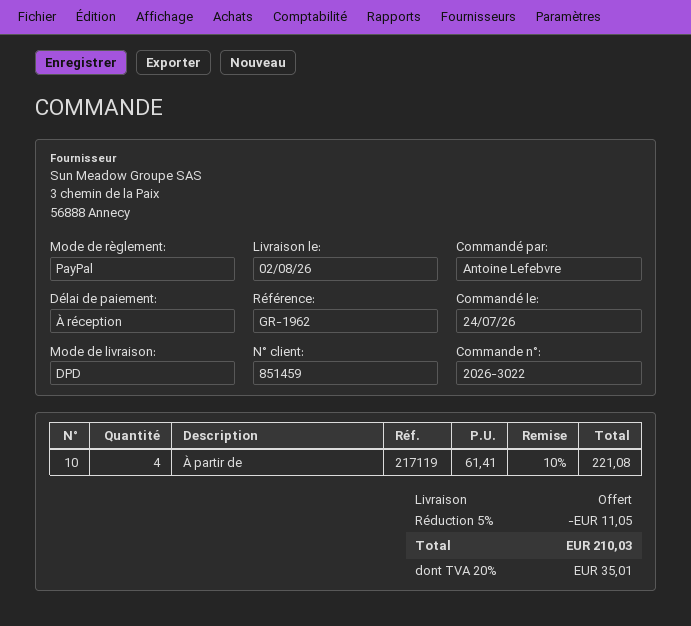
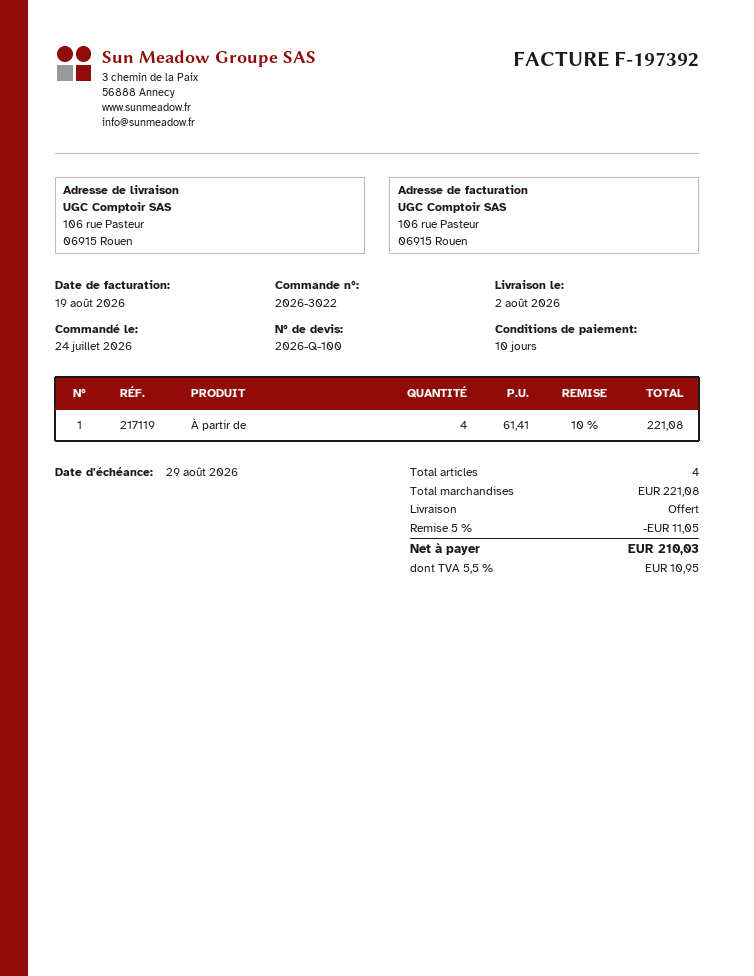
payment terms: on receipt -> 10 days
tax: 20% = 35.01 -> 5.5% = 10.95

